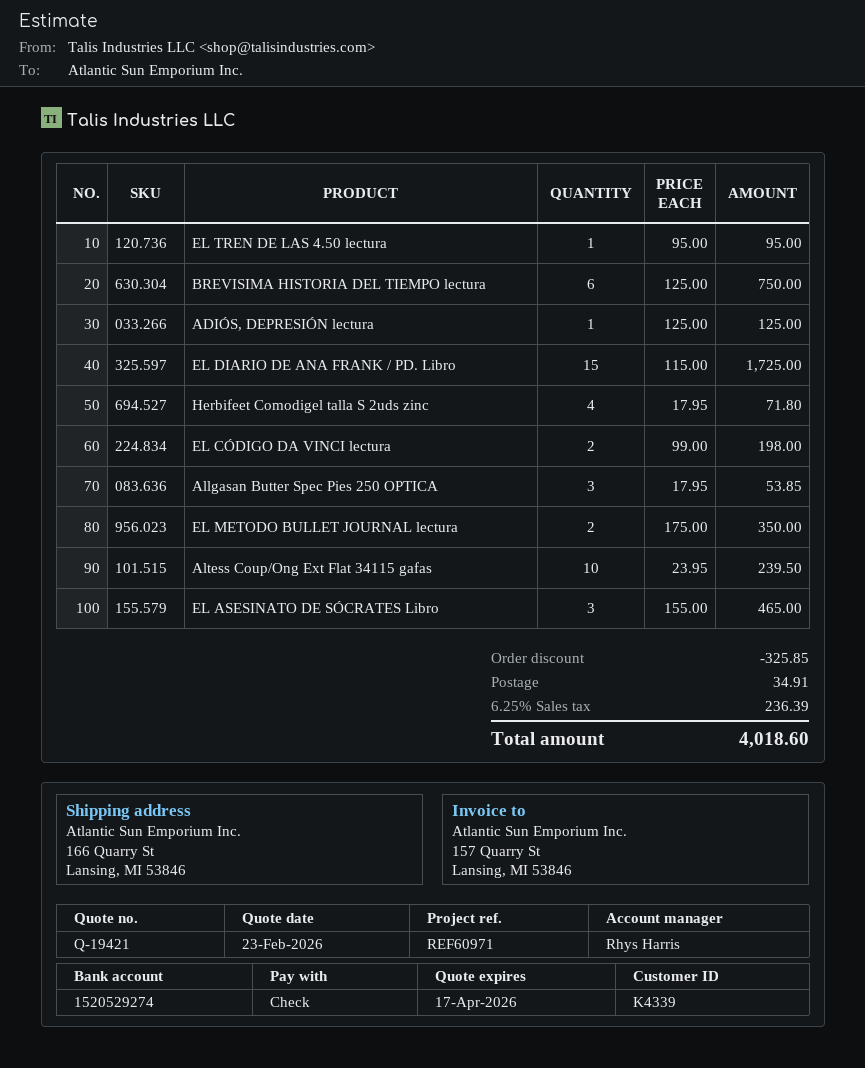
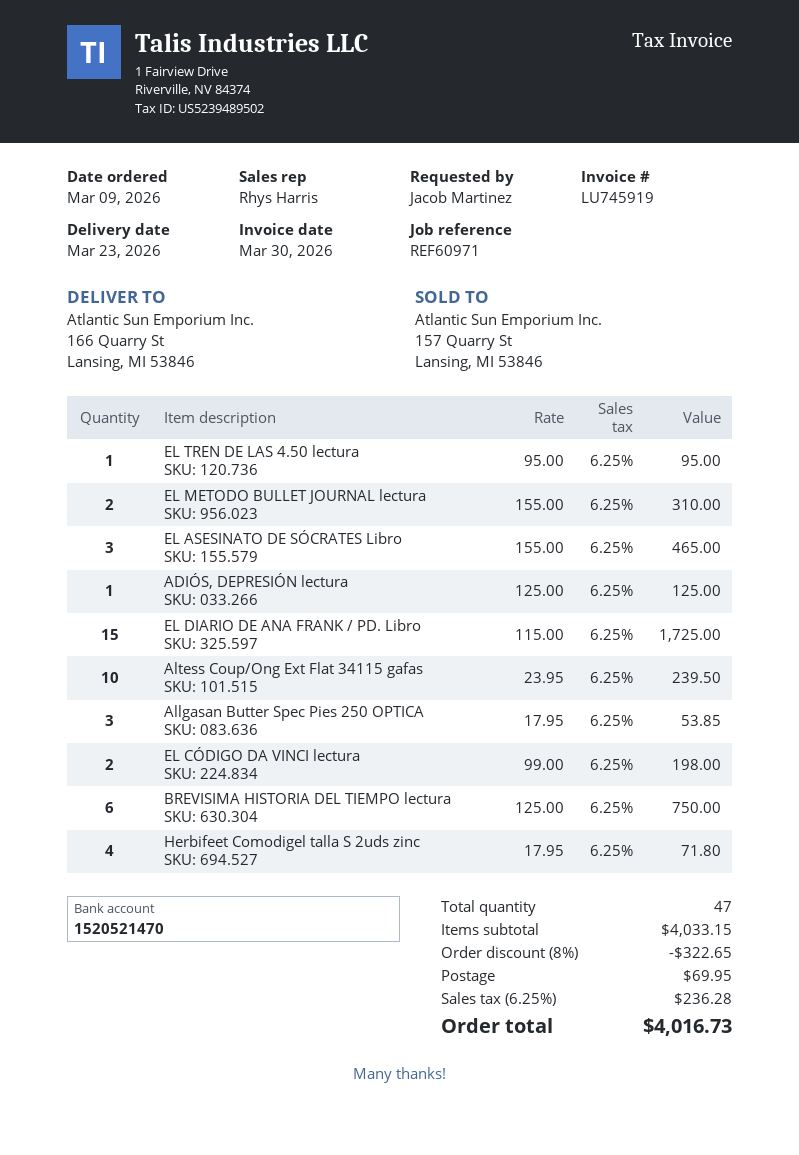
bank account: 1520529274 -> 1520521470
EL METODO BULLET JOURNAL lectura: 2 x 175.00 = 350.00 -> 2 x 155.00 = 310.00
discount: 325.85 -> 322.65
shipping: 34.91 -> 69.95
tax: 6.25% = 236.39 -> 6.25% = 236.28
total: 4018.60 -> 4016.73

